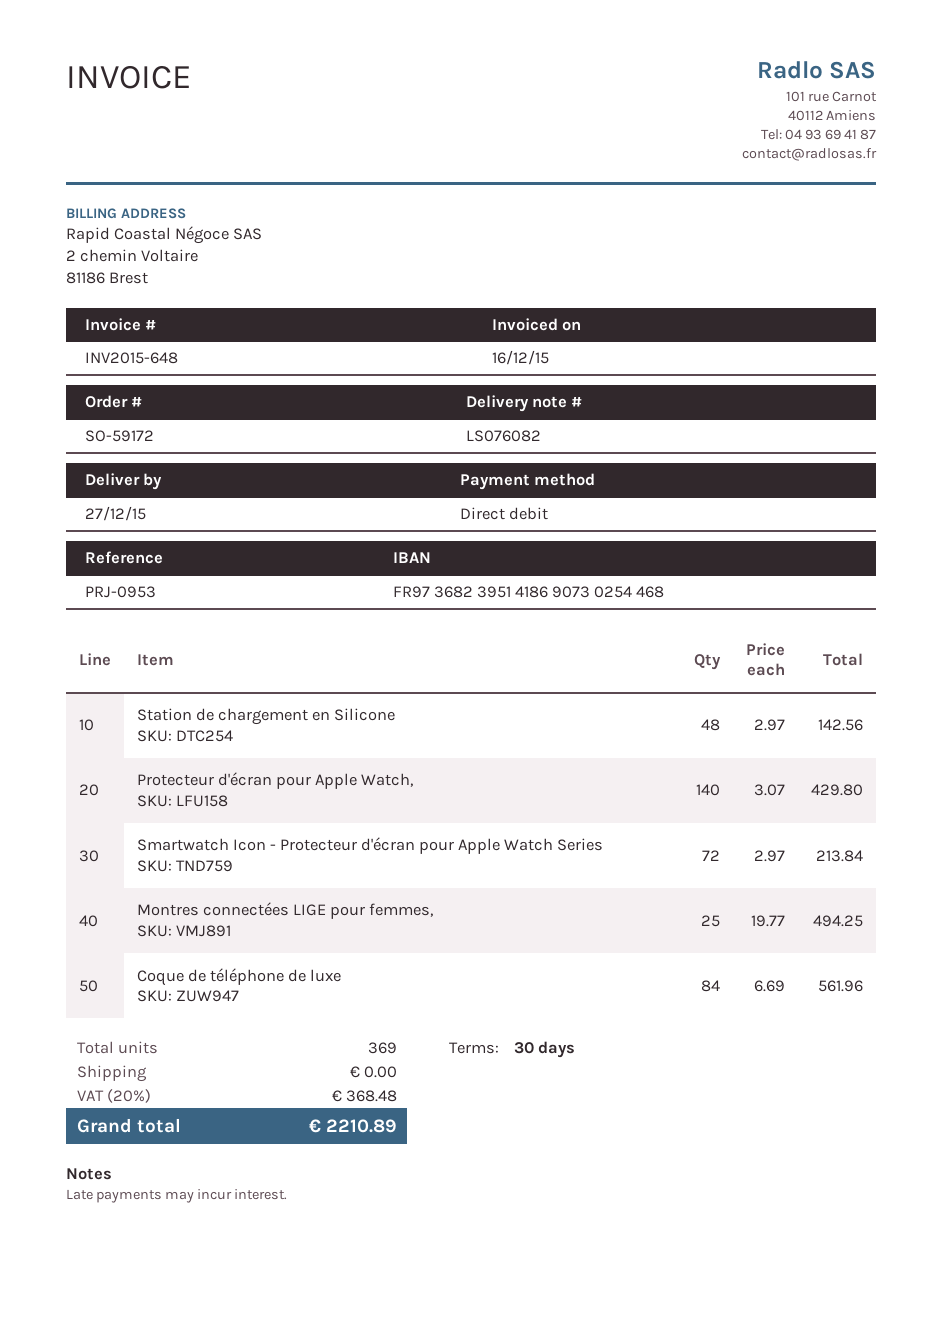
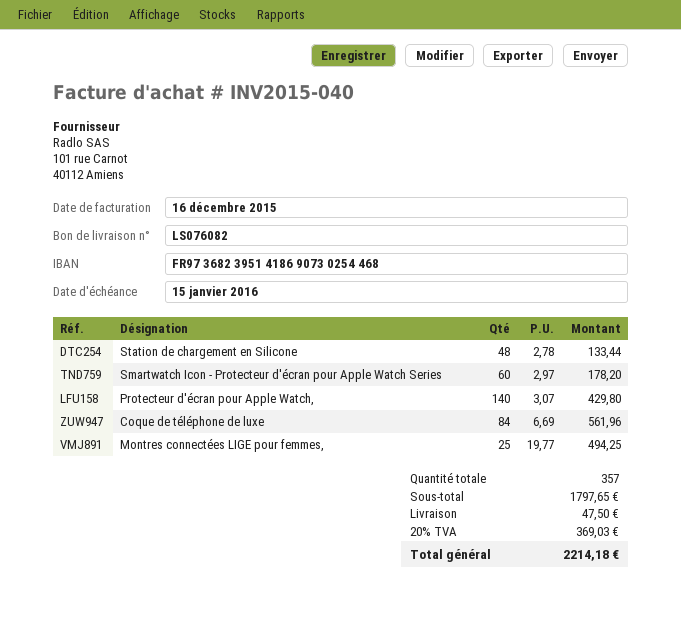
invoice number: INV2015-648 -> INV2015-040
Station de chargement en Silicone: 48 x 2.97 = 142.56 -> 48 x 2.78 = 133.44
Smartwatch Icon - Protecteur d'écran pour Apple Watch Series: 72 x 2.97 = 213.84 -> 60 x 2.97 = 178.20
total quantity: 369 -> 357
shipping: 0.00 -> 47.50
tax: 20% = 368.48 -> 20% = 369.03
total: 2210.89 -> 2214.18

